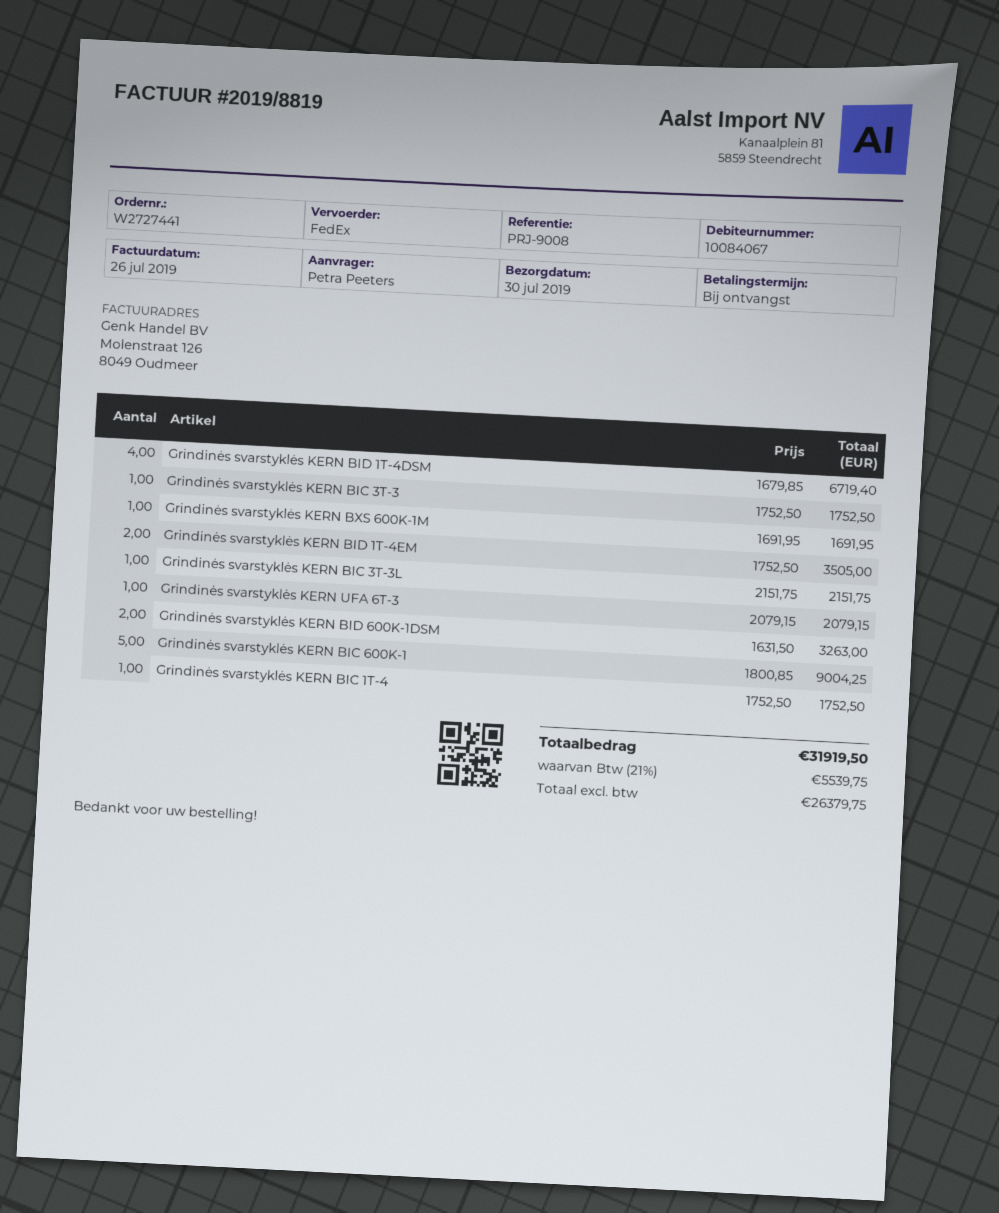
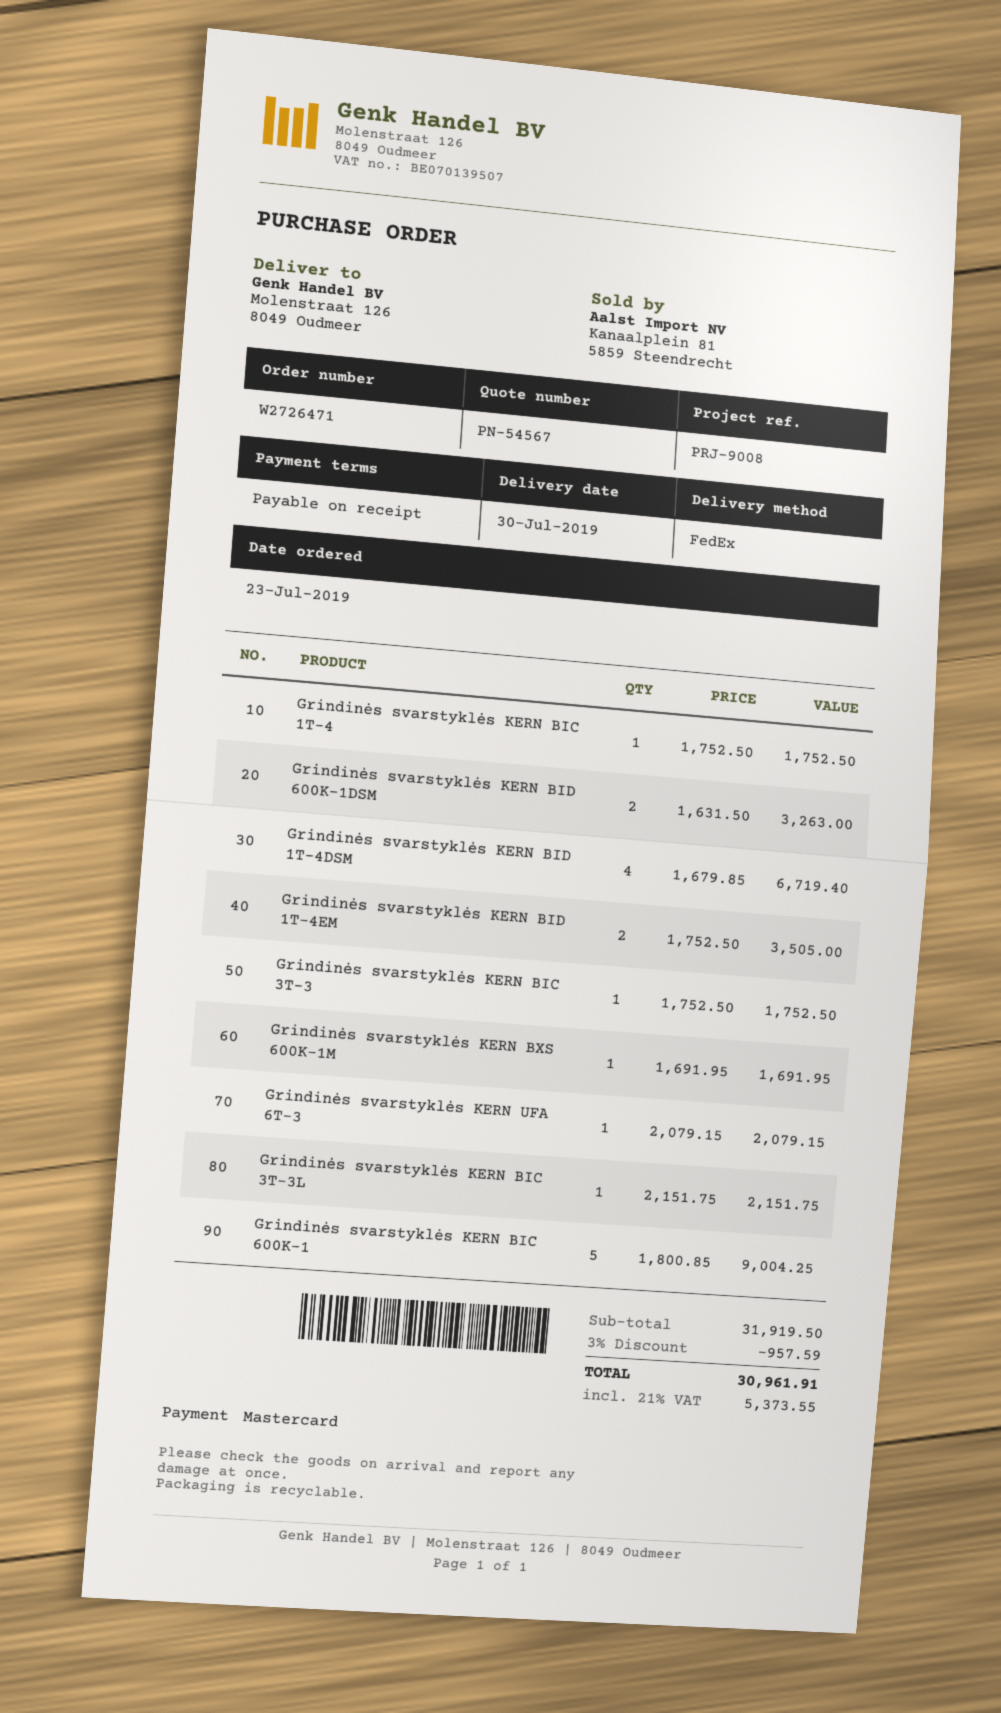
order number: W2727441 -> W2726471
discount: none -> 3% = 957.59
tax: 21% = 5539.75 -> 21% = 5373.55
total: 31919.50 -> 30961.91

